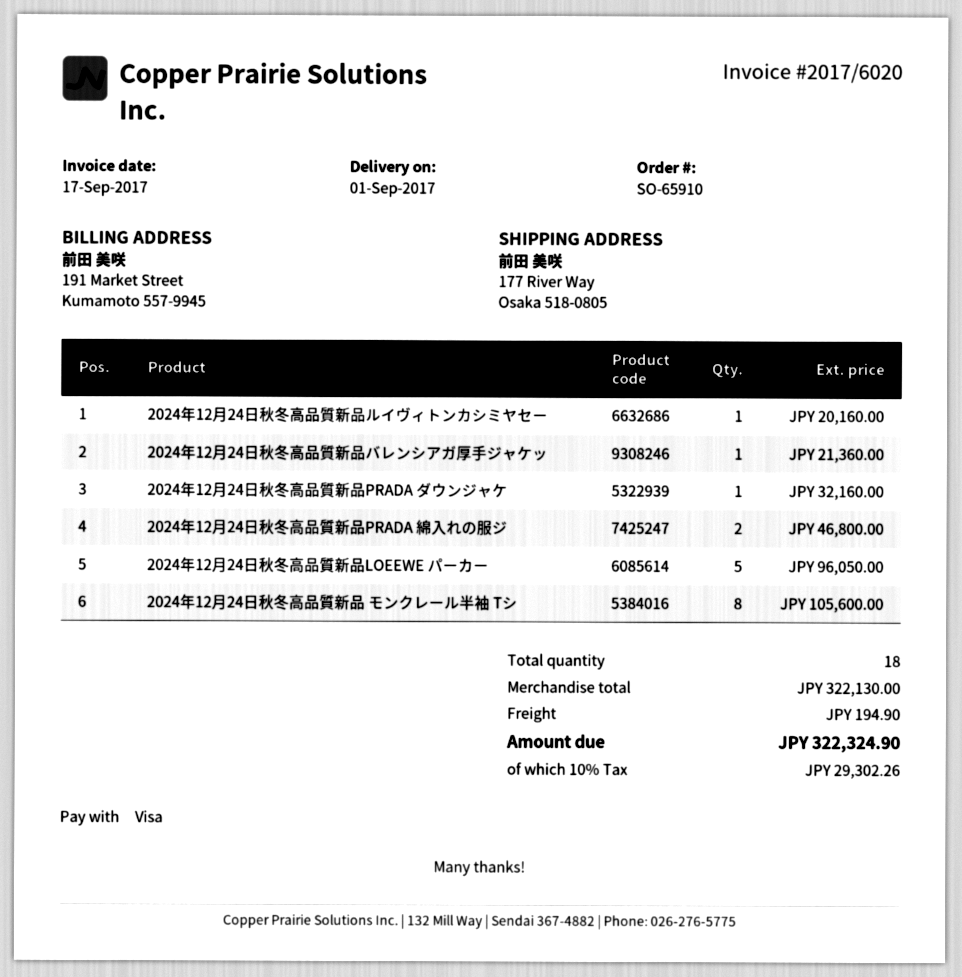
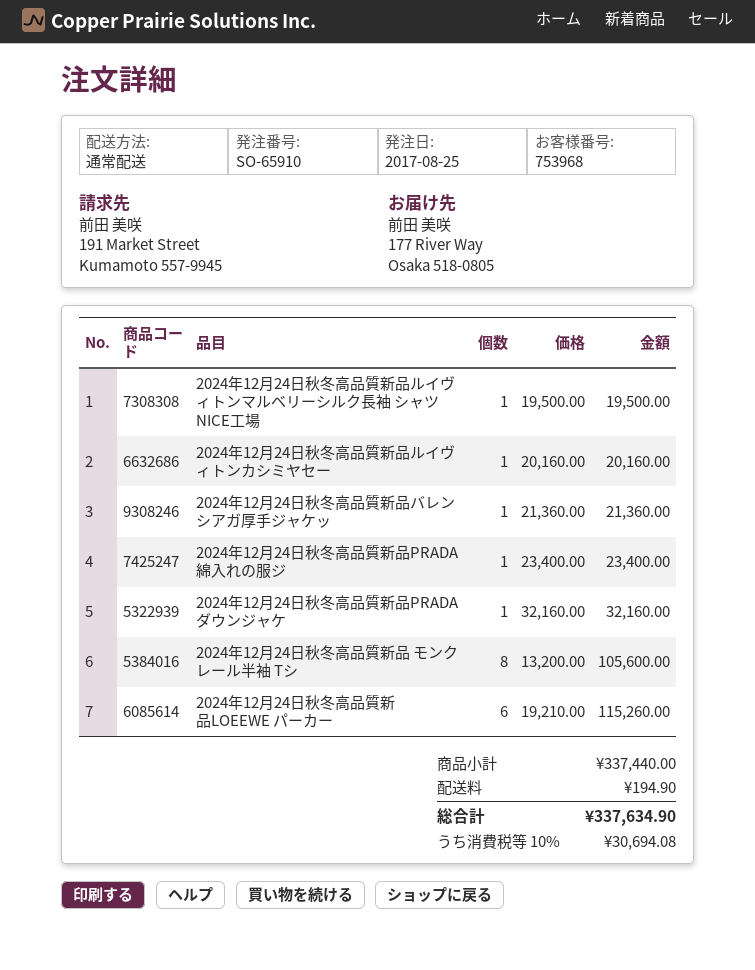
2024年12月24日秋冬高品質新品PRADA 綿入れの服ジ: 2 for 46800.00 -> 1 for 23400.00
2024年12月24日秋冬高品質新品LOEEWE パーカー: 5 for 96050.00 -> 6 for 115260.00
2024年12月24日秋冬高品質新品ルイヴィトンマルベリーシルク長袖 シャツ NICE工場: none -> 1 for 19500.00
subtotal: 322130.00 -> 337440.00
tax: 10% = 29302.26 -> 10% = 30694.08
total: 322324.90 -> 337634.90

